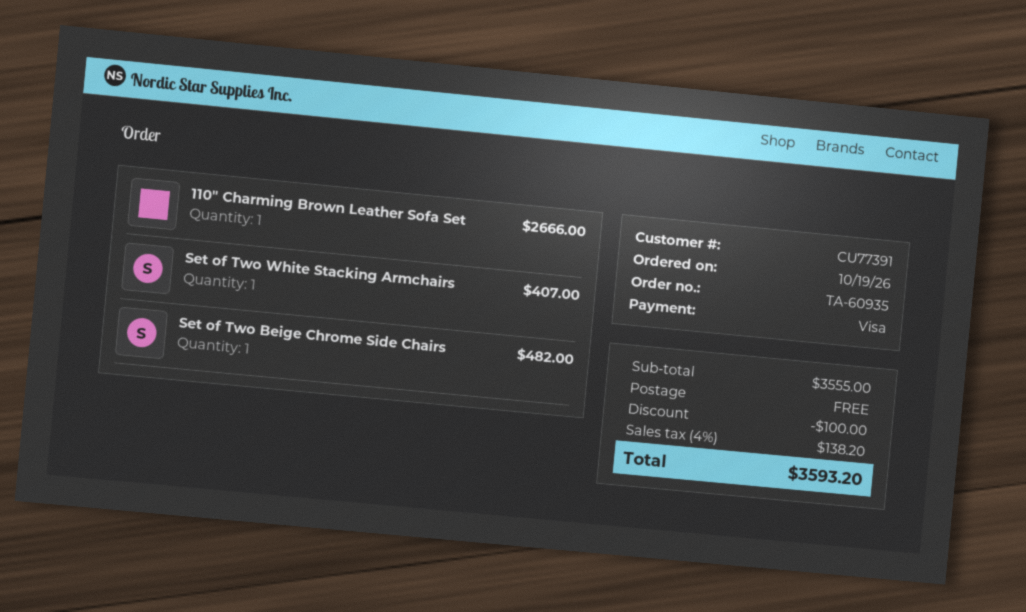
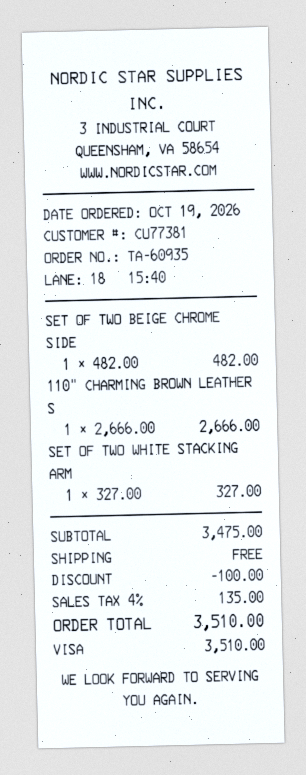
customer number: CU77391 -> CU77381
Set of Two White Stacking Armchairs: 1 for 407.00 -> 1 for 327.00
subtotal: 3555.00 -> 3475.00
tax: 4% = 138.20 -> 4% = 135.00
total: 3593.20 -> 3510.00

